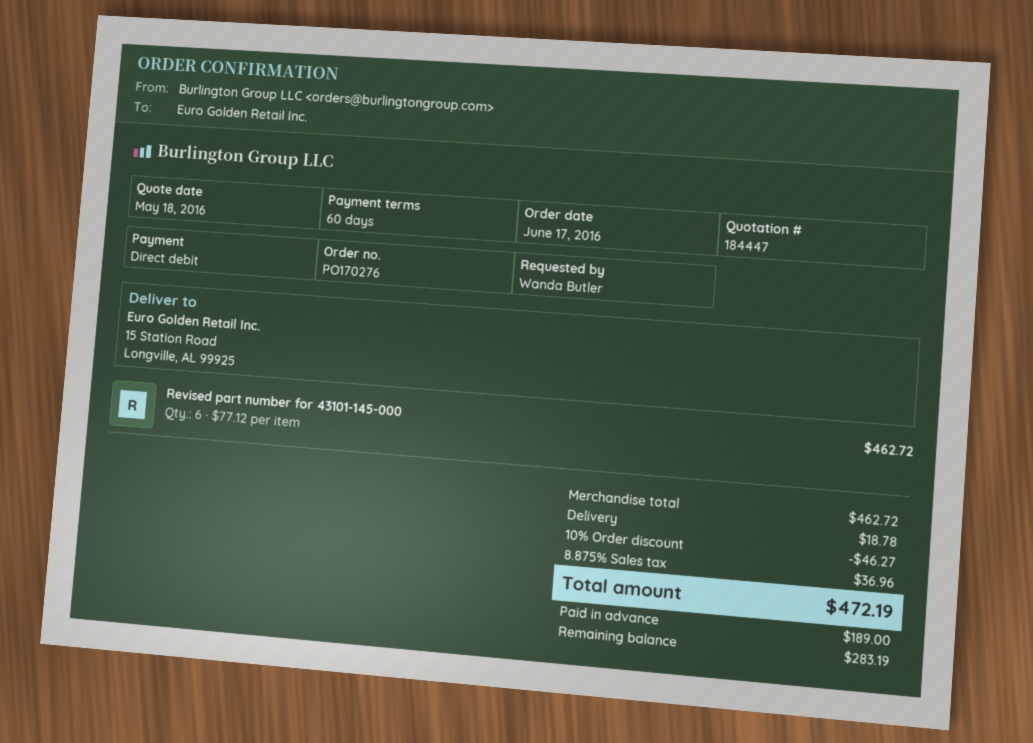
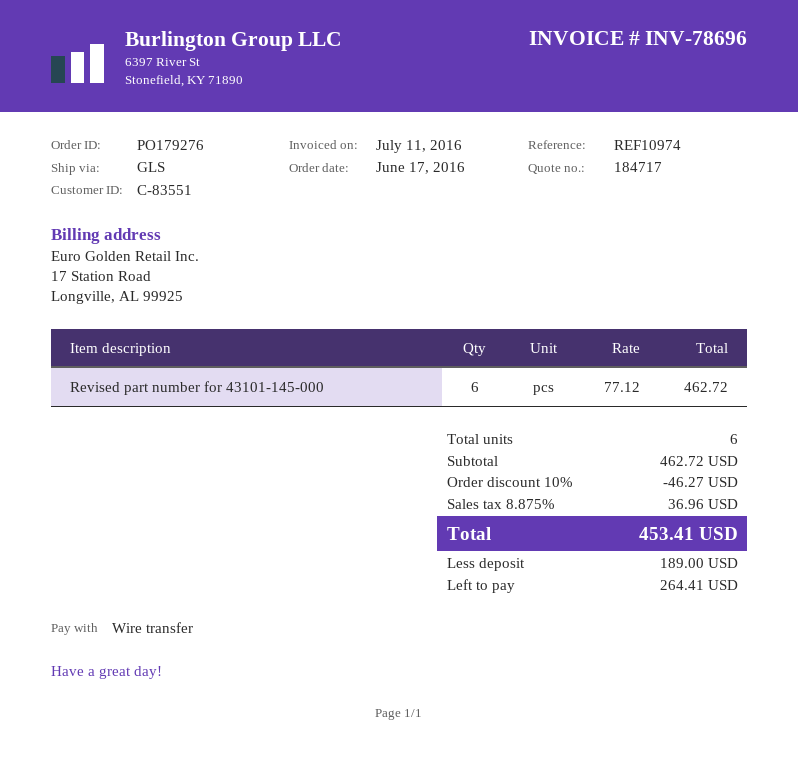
quote number: 184447 -> 184717
order number: PO170276 -> PO179276
payment method: direct debit -> bank transfer
shipping: 18.78 -> none
total: 472.19 -> 453.41
balance: 283.19 -> 264.41

